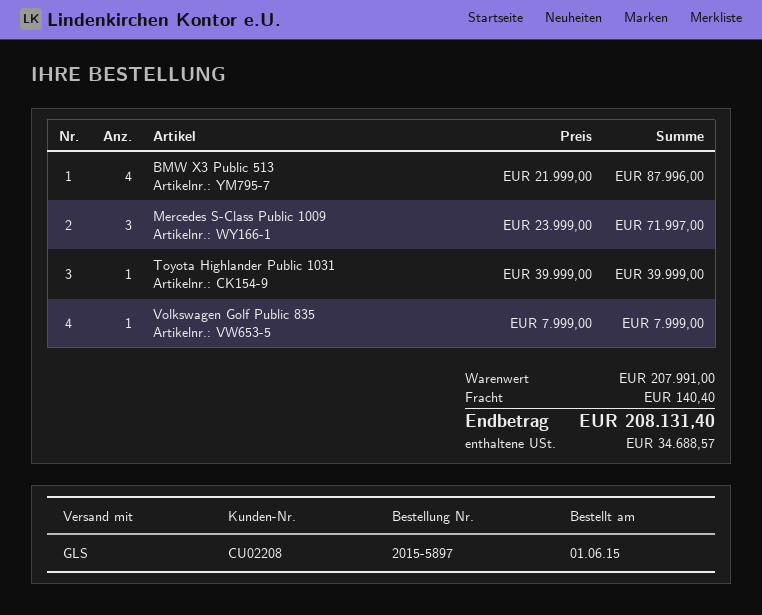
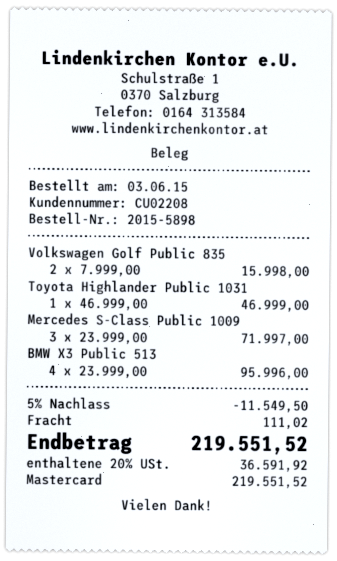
order number: 2015-5897 -> 2015-5898
order date: 2015-06-01 -> 2015-06-03
BMW X3 Public 513: 4 x 21999.00 = 87996.00 -> 4 x 23999.00 = 95996.00
Toyota Highlander Public 1031: 1 x 39999.00 = 39999.00 -> 1 x 46999.00 = 46999.00
Volkswagen Golf Public 835: 1 x 7999.00 = 7999.00 -> 2 x 7999.00 = 15998.00
discount: none -> 5% = 11549.50
shipping: 140.40 -> 111.02
tax: 34688.57 -> 36591.92
total: 208131.40 -> 219551.52

